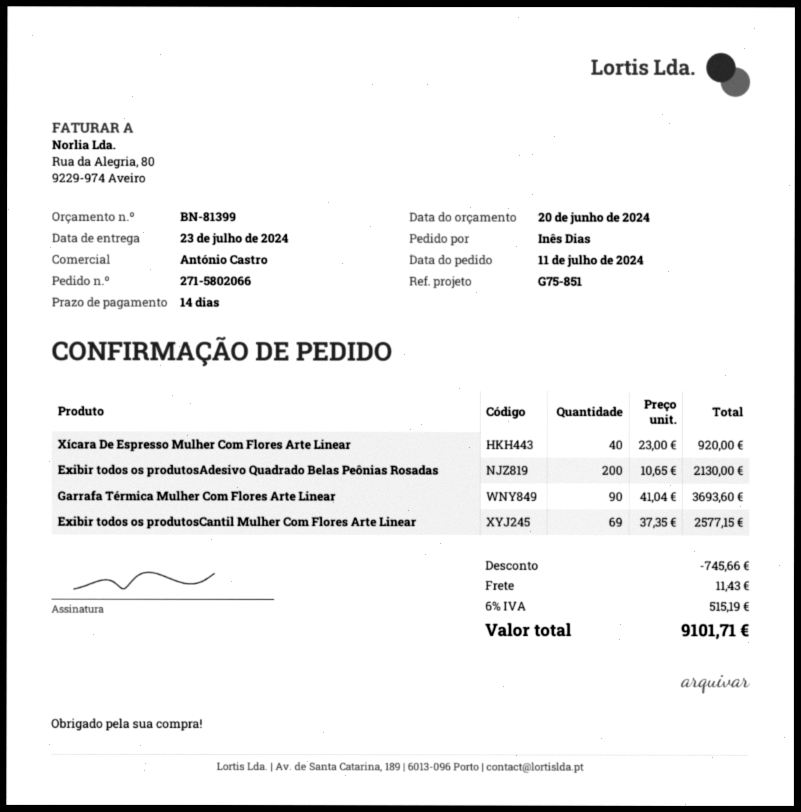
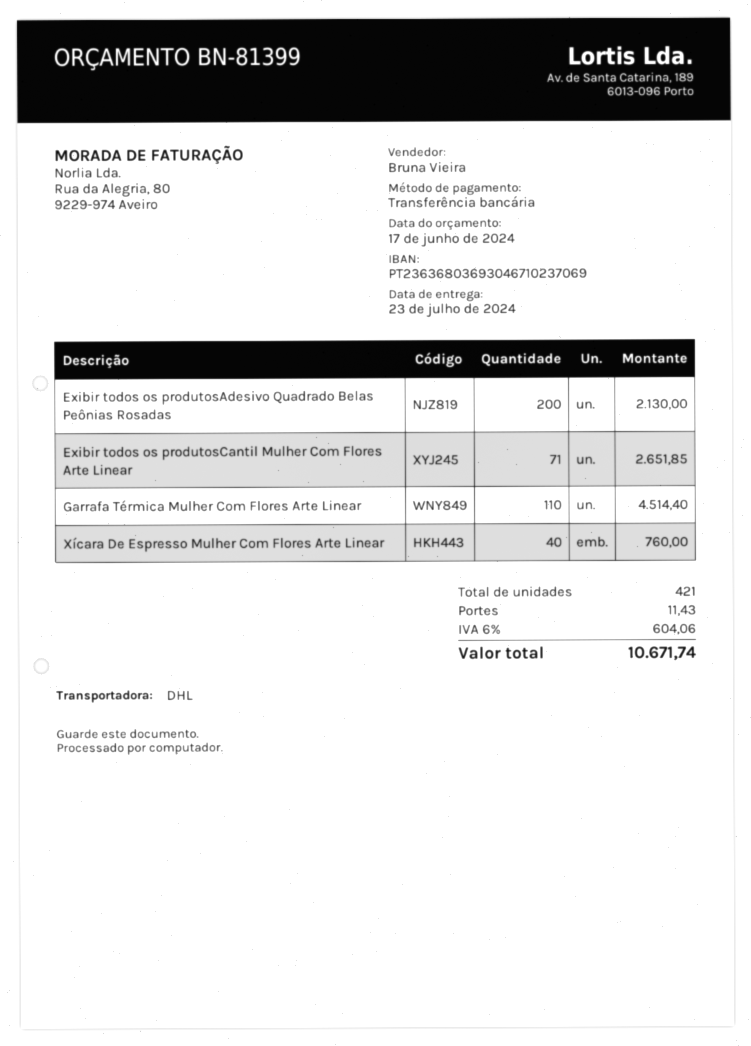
quote date: 2024-06-20 -> 2024-06-17
sales rep: António Castro -> Bruna Vieira
Xícara De Espresso Mulher Com Flores Arte Linear: 40 for 920.00 -> 40 for 760.00
Garrafa Térmica Mulher Com Flores Arte Linear: 90 for 3693.60 -> 110 for 4514.40
Exibir todos os produtosCantil Mulher Com Flores Arte Linear: 69 for 2577.15 -> 71 for 2651.85
discount: 745.66 -> none
tax: 6% = 515.19 -> 6% = 604.06
total: 9101.71 -> 10671.74

